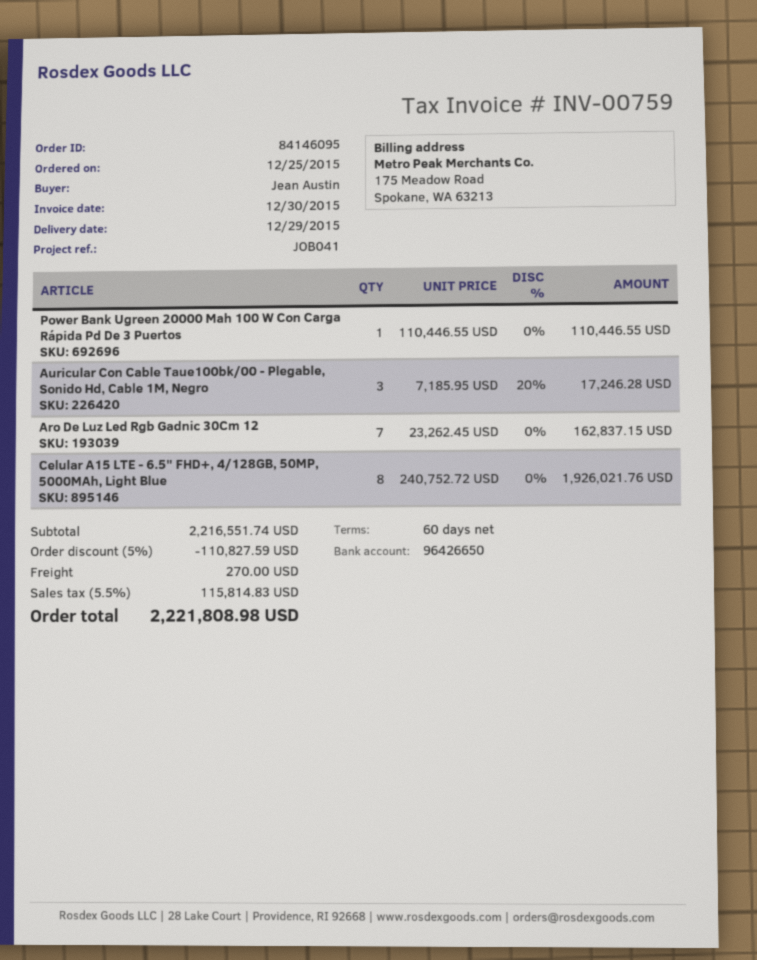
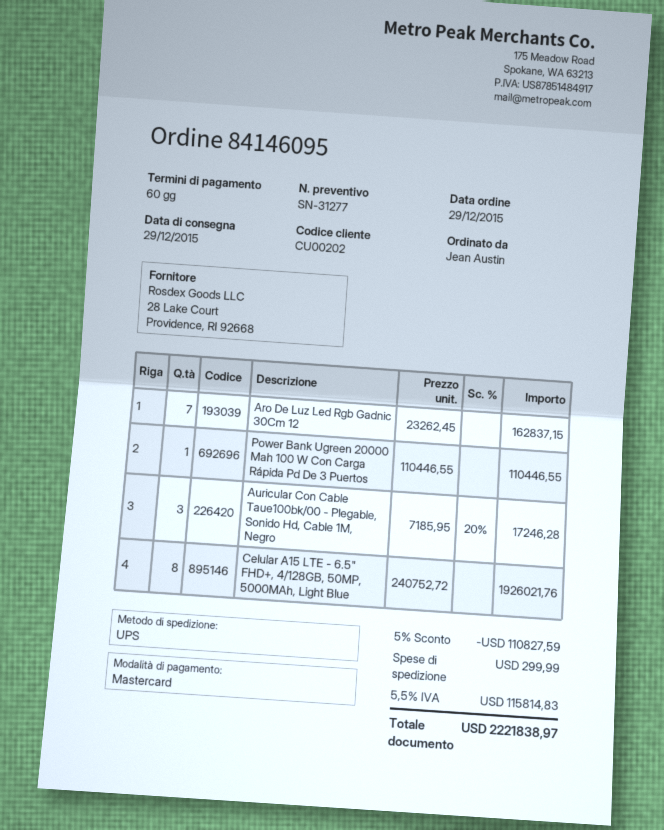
order date: 2015-12-25 -> 2015-12-29
shipping: 270.00 -> 299.99
total: 2221808.98 -> 2221838.97

